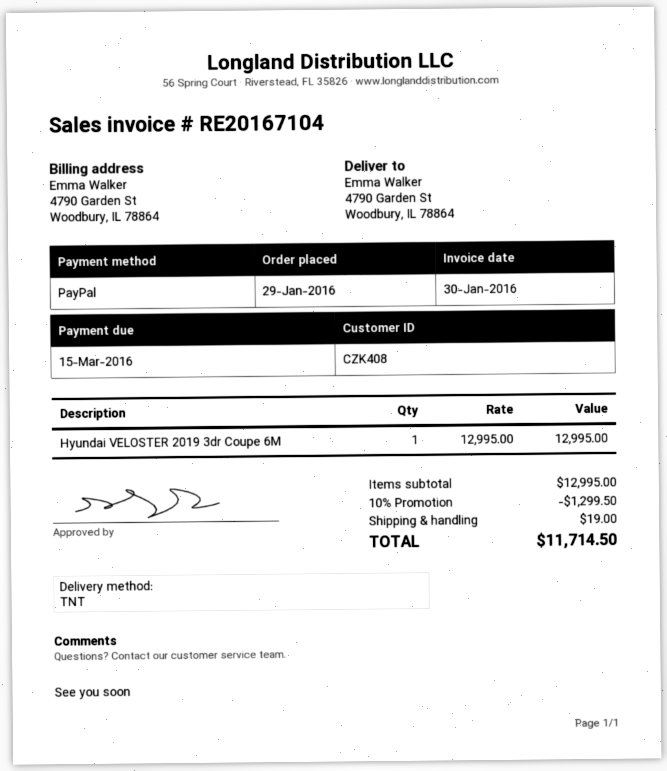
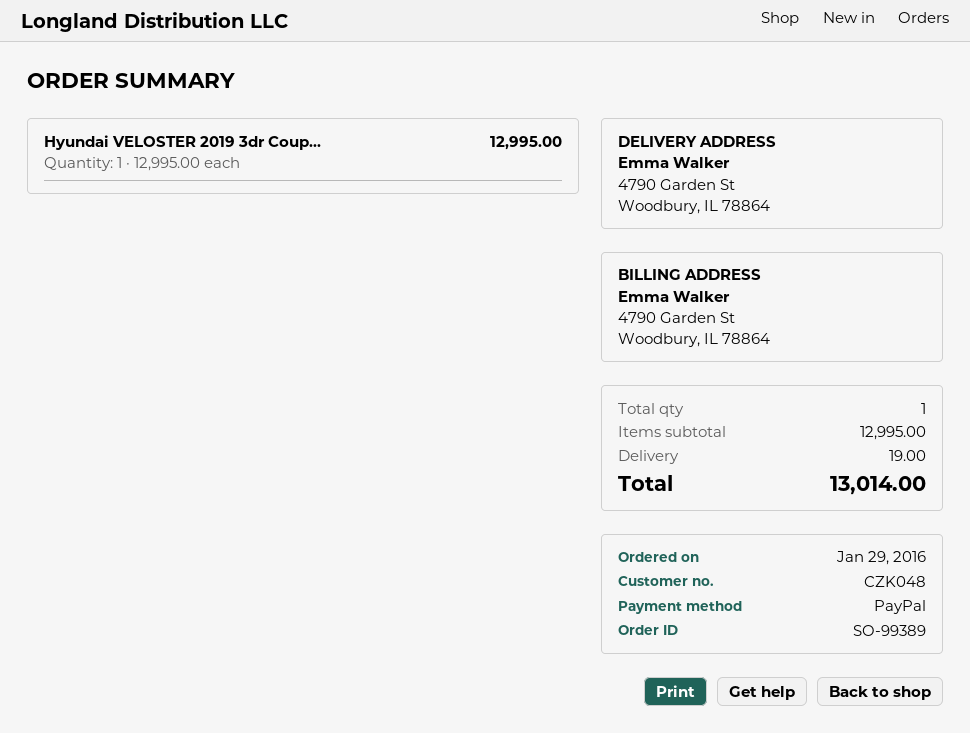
customer number: CZK408 -> CZK048
discount: 10% = 1299.50 -> none
total: 11714.50 -> 13014.00

